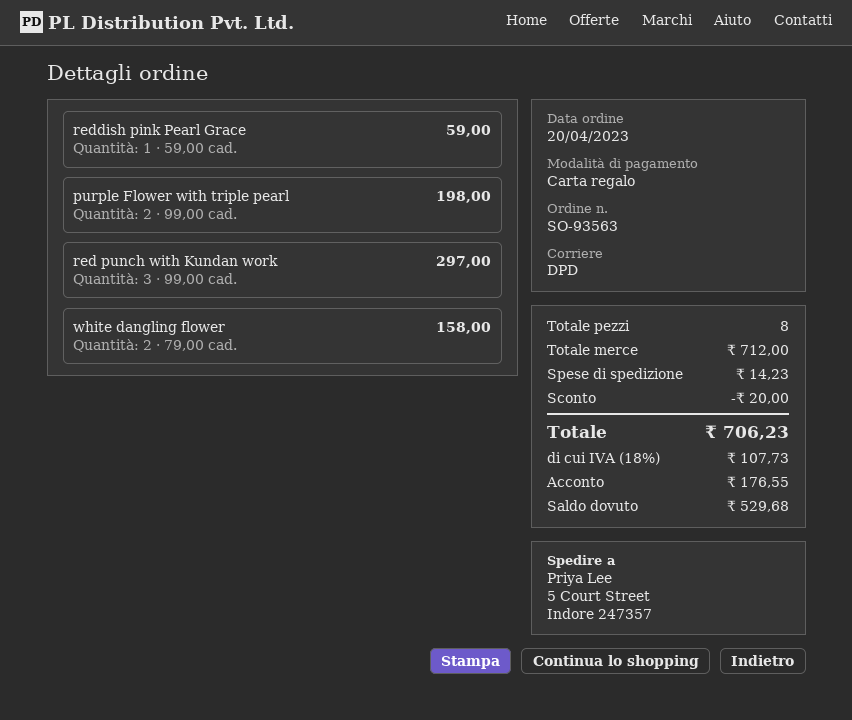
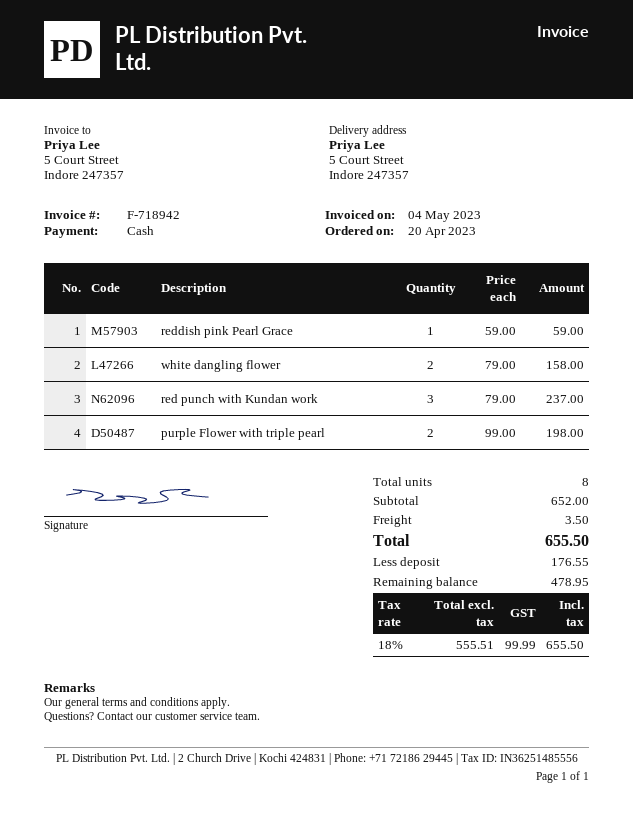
payment method: gift card -> cash
red punch with Kundan work: 3 x 99.00 = 297.00 -> 3 x 79.00 = 237.00
subtotal: 712.00 -> 652.00
discount: 20.00 -> none
shipping: 14.23 -> 3.50
tax: 18% = 107.73 -> 18% = 99.99
total: 706.23 -> 655.50
balance: 529.68 -> 478.95

